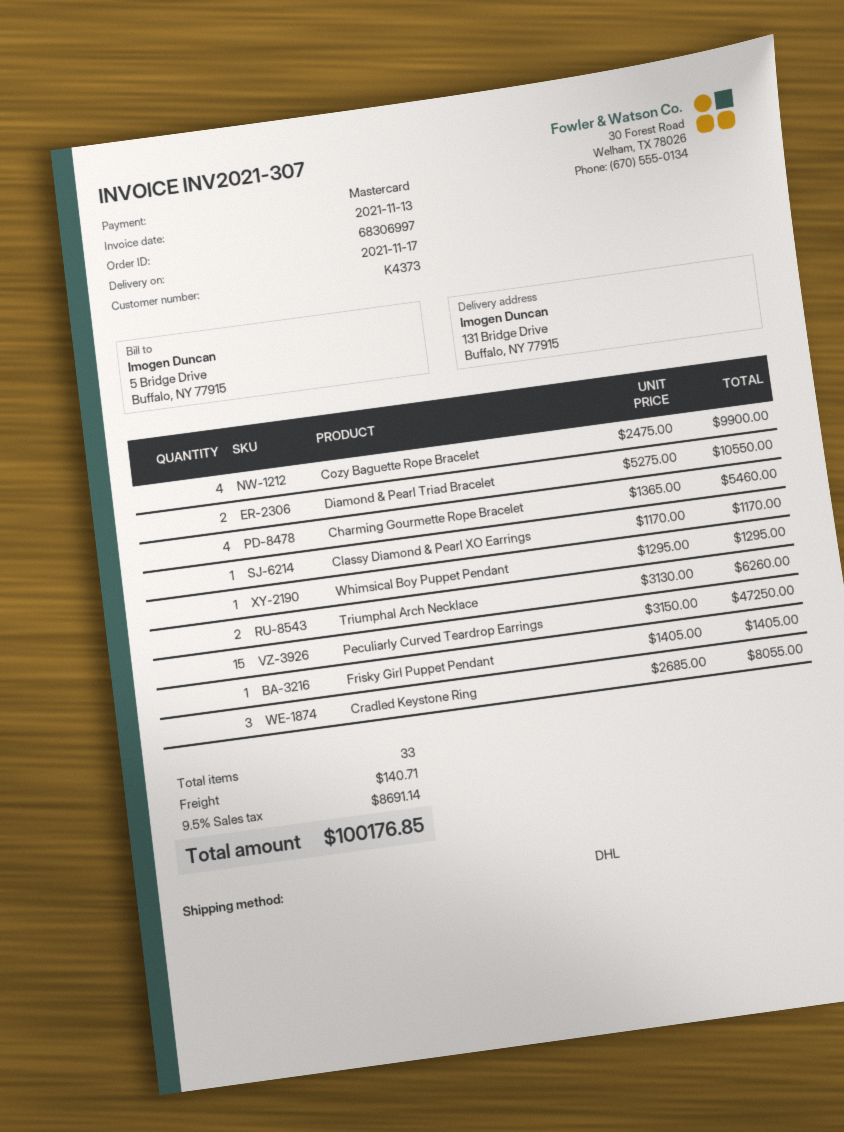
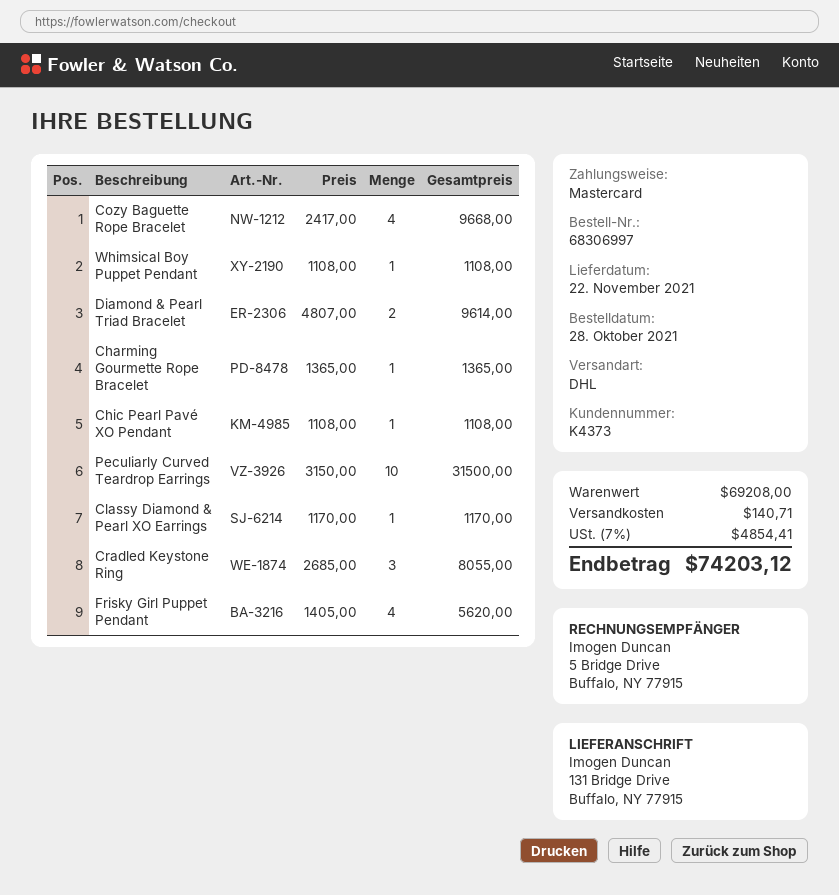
delivery date: 2021-11-17 -> 2021-11-22
Cozy Baguette Rope Bracelet: 4 x 2475.00 = 9900.00 -> 4 x 2417.00 = 9668.00
Diamond & Pearl Triad Bracelet: 2 x 5275.00 = 10550.00 -> 2 x 4807.00 = 9614.00
Charming Gourmette Rope Bracelet: 4 x 1365.00 = 5460.00 -> 1 x 1365.00 = 1365.00
Whimsical Boy Puppet Pendant: 1 x 1295.00 = 1295.00 -> 1 x 1108.00 = 1108.00
Triumphal Arch Necklace: 2 x 3130.00 = 6260.00 -> none
Peculiarly Curved Teardrop Earrings: 15 x 3150.00 = 47250.00 -> 10 x 3150.00 = 31500.00
Frisky Girl Puppet Pendant: 1 x 1405.00 = 1405.00 -> 4 x 1405.00 = 5620.00
Chic Pearl Pavé XO Pendant: none -> 1 x 1108.00 = 1108.00
tax: 9.5% = 8691.14 -> 7% = 4854.41
total: 100176.85 -> 74203.12

